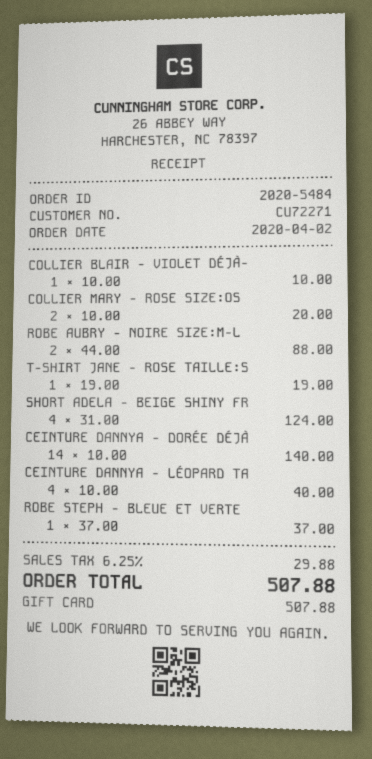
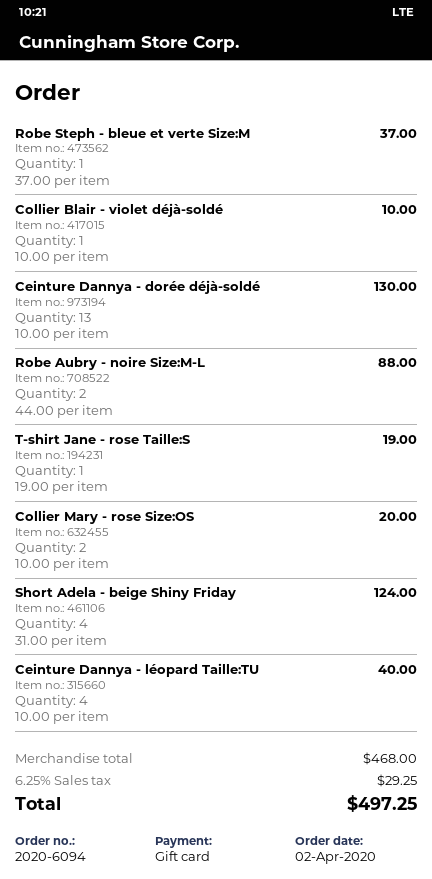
order number: 2020-5484 -> 2020-6094
CEINTURE DANNYA - DORÉE DÉJÀ: 14 x 10.00 = 140.00 -> 13 x 10.00 = 130.00
tax: 6.25% = 29.88 -> 6.25% = 29.25
total: 507.88 -> 497.25

